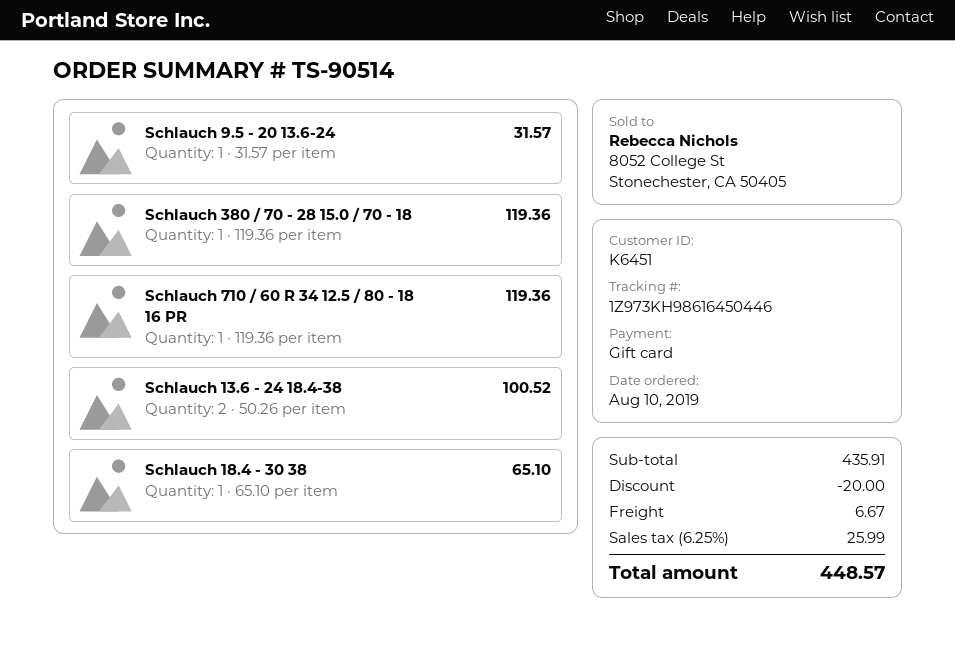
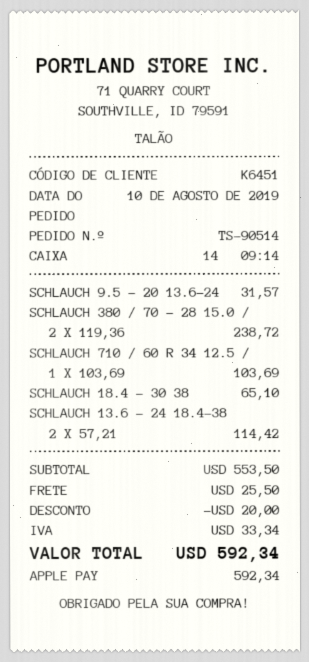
payment method: gift card -> Apple Pay
Schlauch 380 / 70 - 28 15.0 / 70 - 18: 1 x 119.36 = 119.36 -> 2 x 119.36 = 238.72
Schlauch 710 / 60 R 34 12.5 / 80 - 18 16 PR: 1 x 119.36 = 119.36 -> 1 x 103.69 = 103.69
Schlauch 13.6 - 24 18.4-38: 2 x 50.26 = 100.52 -> 2 x 57.21 = 114.42
subtotal: 435.91 -> 553.50
shipping: 6.67 -> 25.50
tax: 25.99 -> 33.34
total: 448.57 -> 592.34

